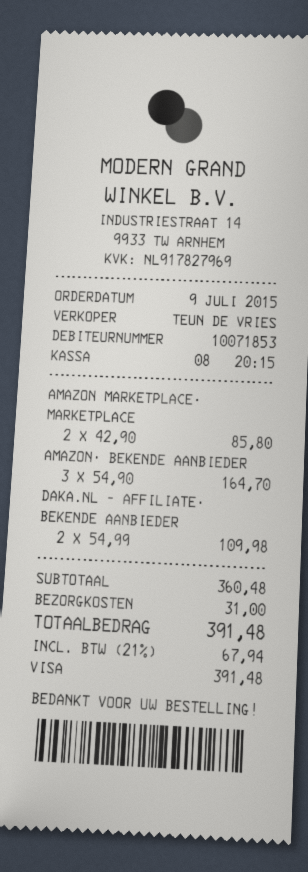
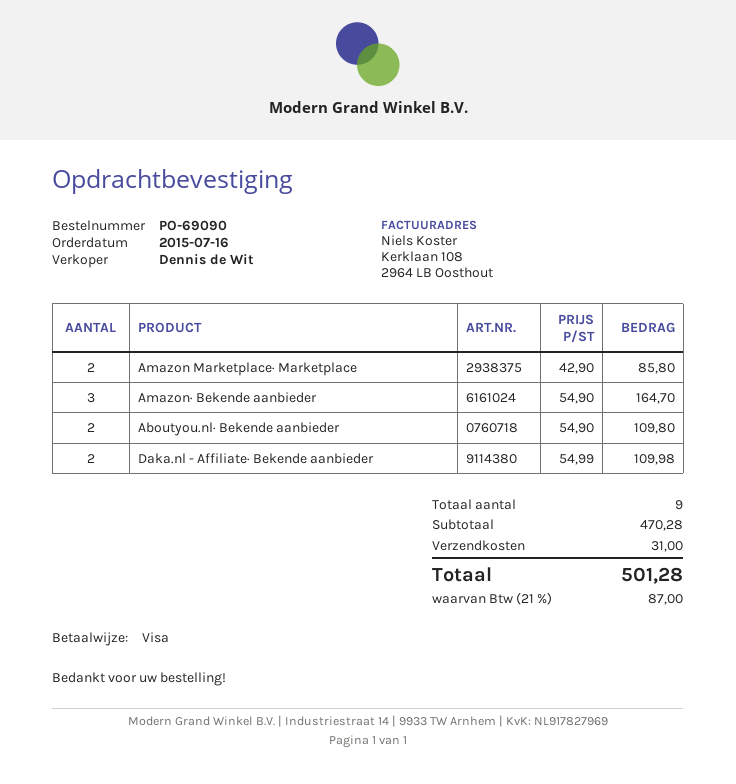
order date: 2015-07-09 -> 2015-07-16
sales rep: TEUN DE VRIES -> Dennis de Wit
Aboutyou.nl· Bekende aanbieder: none -> 2 x 54.90 = 109.80
subtotal: 360.48 -> 470.28
tax: 21% = 67.94 -> 21% = 87.00
total: 391.48 -> 501.28

